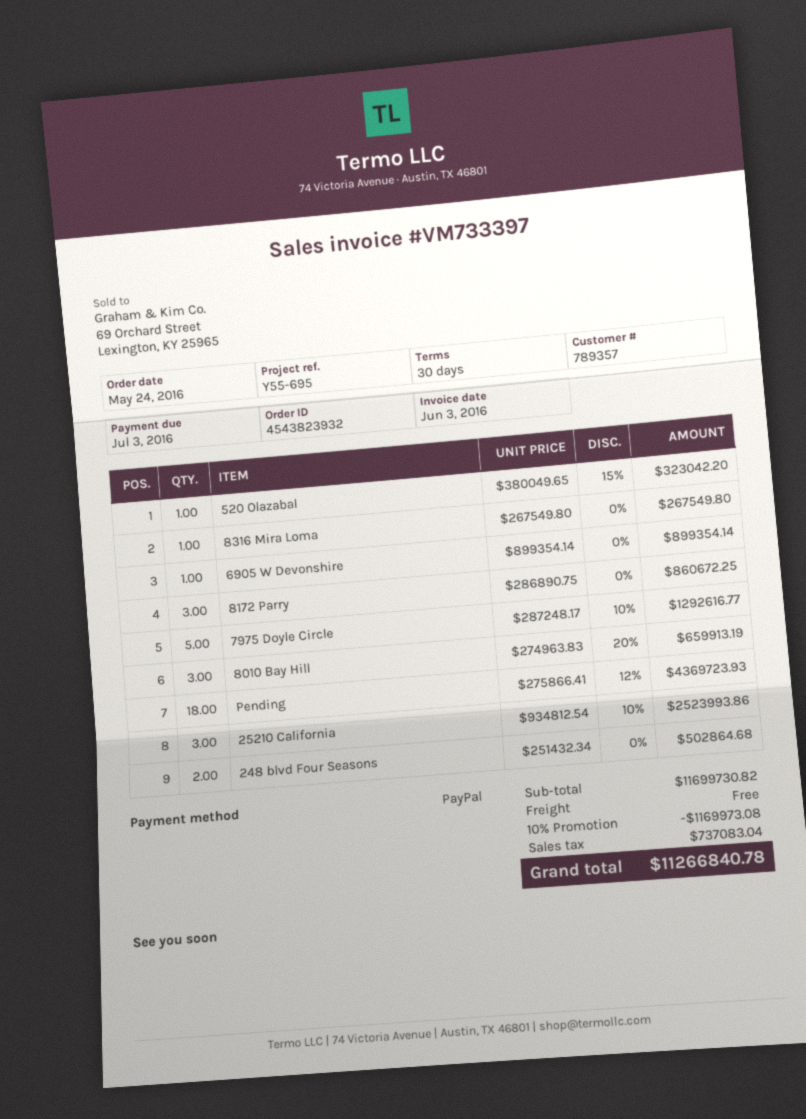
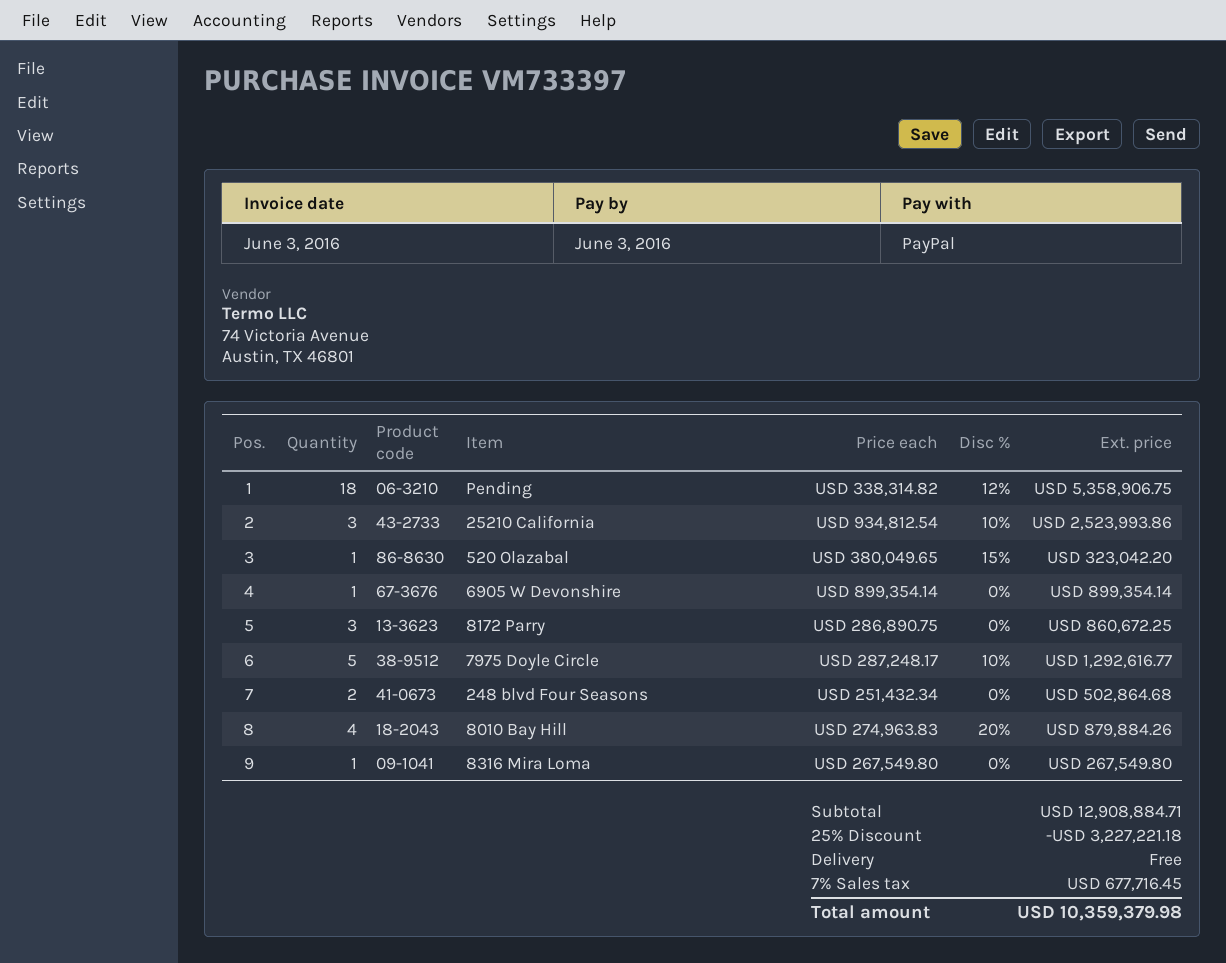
due date: 2016-07-03 -> 2016-06-03
8010 Bay Hill: 3 x 274963.83 - 20% = 659913.19 -> 4 x 274963.83 - 20% = 879884.26
Pending: 18 x 275866.41 - 12% = 4369723.93 -> 18 x 338314.82 - 12% = 5358906.75
subtotal: 11699730.82 -> 12908884.71
discount: 10% = 1169973.08 -> 25% = 3227221.18
tax: 737083.04 -> 677716.45
total: 11266840.78 -> 10359379.98

